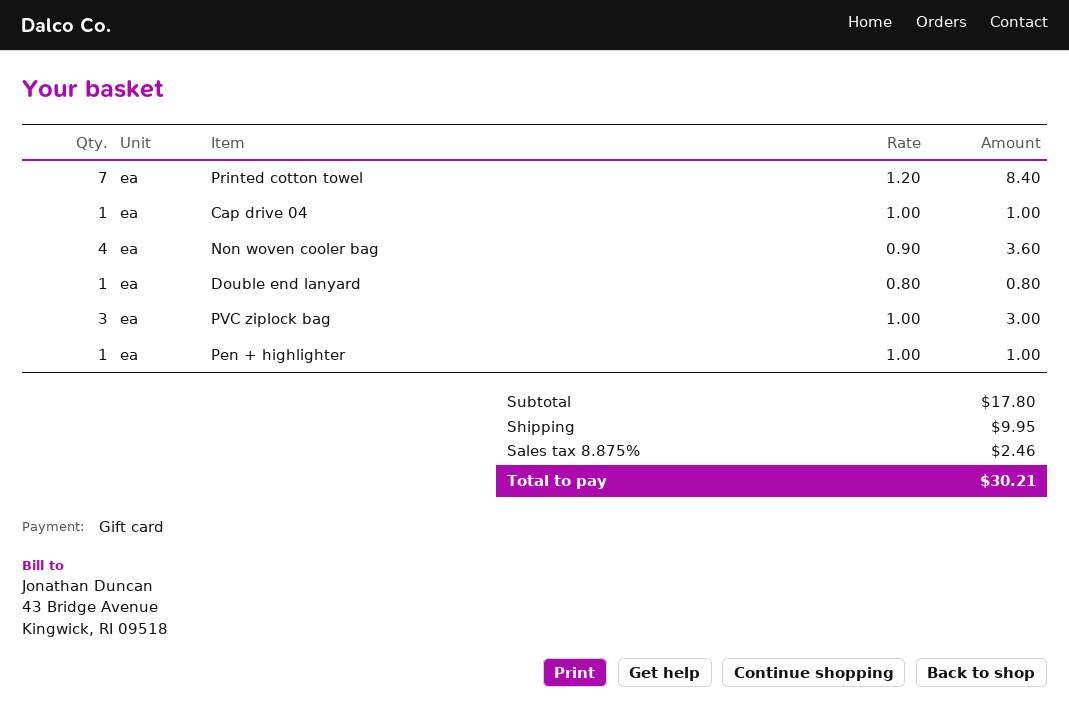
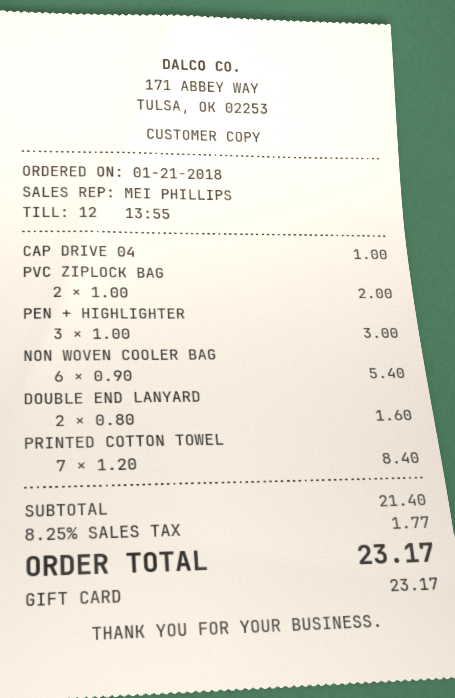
Non woven cooler bag: 4 x 0.90 = 3.60 -> 6 x 0.90 = 5.40
Double end lanyard: 1 x 0.80 = 0.80 -> 2 x 0.80 = 1.60
PVC ziplock bag: 3 x 1.00 = 3.00 -> 2 x 1.00 = 2.00
Pen + highlighter: 1 x 1.00 = 1.00 -> 3 x 1.00 = 3.00
subtotal: 17.80 -> 21.40
shipping: 9.95 -> none
tax: 8.875% = 2.46 -> 8.25% = 1.77
total: 30.21 -> 23.17

